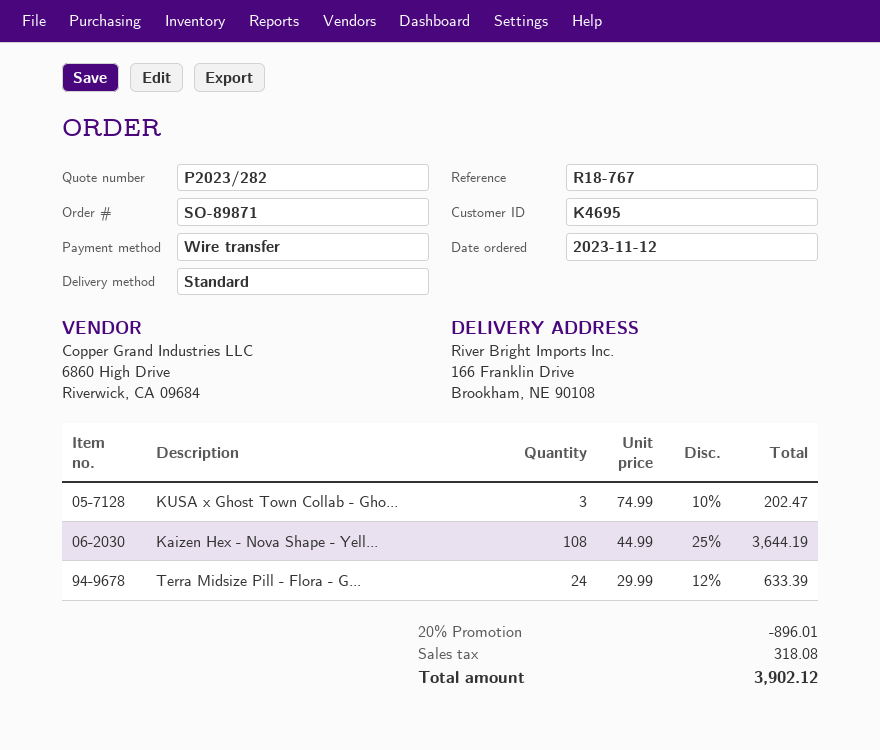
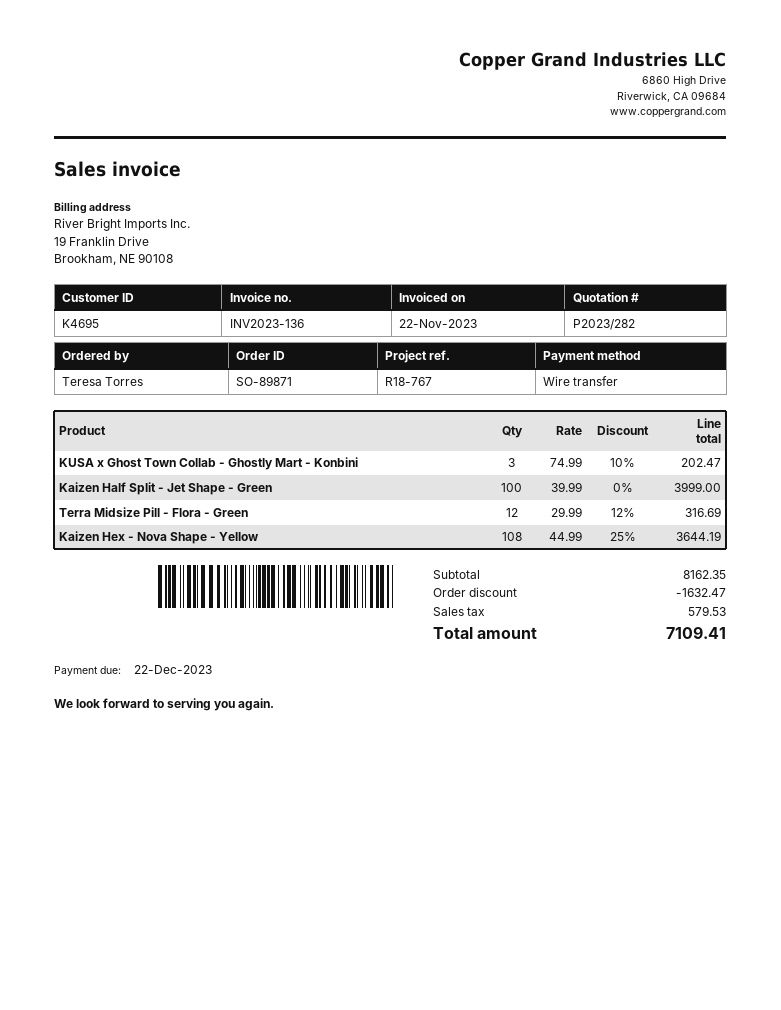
Terra Midsize Pill - Flora - G...: 24 x 29.99 - 12% = 633.39 -> 12 x 29.99 - 12% = 316.69
Kaizen Half Split - Jet Shape - Green: none -> 100 x 39.99 = 3999.00
discount: 896.01 -> 1632.47
tax: 318.08 -> 579.53
total: 3902.12 -> 7109.41

